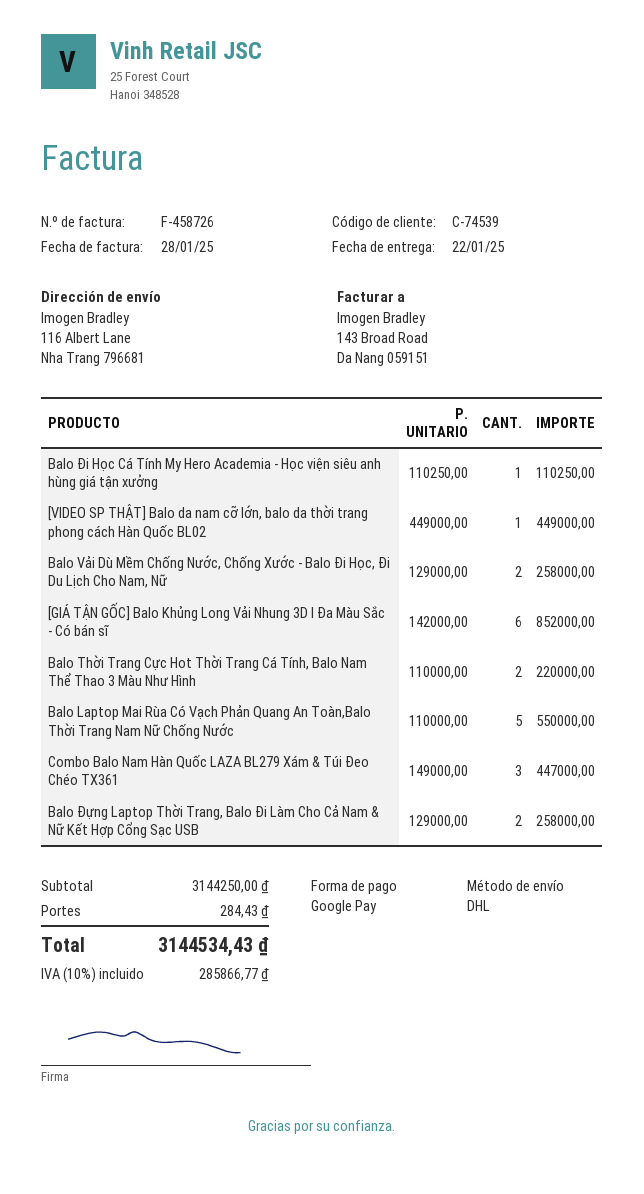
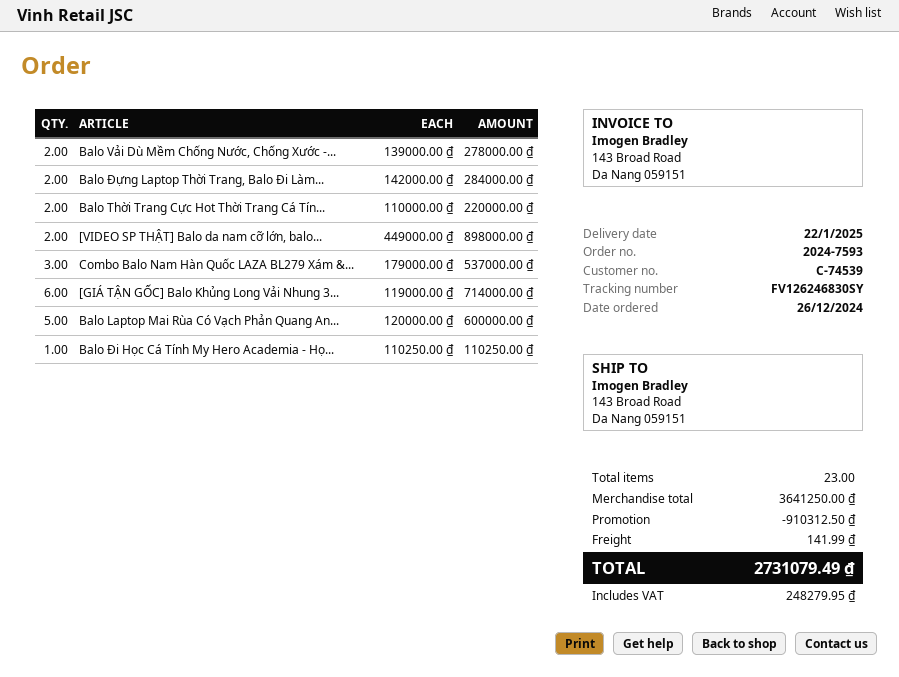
ship to: 116 Albert Lane, Nha Trang 796681 -> 143 Broad Road, Da Nang 059151
[VIDEO SP THẬT] Balo da nam cỡ lớn, balo da thời trang phong cách Hàn Quốc BL02: 1 x 449000.00 = 449000.00 -> 2 x 449000.00 = 898000.00
Balo Vải Dù Mềm Chống Nước, Chống Xước - Balo Đi Học, Đi Du Lịch Cho Nam, Nữ: 2 x 129000.00 = 258000.00 -> 2 x 139000.00 = 278000.00
[GIÁ TẬN GỐC] Balo Khủng Long Vải Nhung 3D l Đa Màu Sắc - Có bán sĩ: 6 x 142000.00 = 852000.00 -> 6 x 119000.00 = 714000.00
Balo Laptop Mai Rùa Có Vạch Phản Quang An Toàn,Balo Thời Trang Nam Nữ Chống Nước: 5 x 110000.00 = 550000.00 -> 5 x 120000.00 = 600000.00
Combo Balo Nam Hàn Quốc LAZA BL279 Xám & Túi Đeo Chéo TX361: 3 x 149000.00 = 447000.00 -> 3 x 179000.00 = 537000.00
Balo Đựng Laptop Thời Trang, Balo Đi Làm Cho Cả Nam & Nữ Kết Hợp Cổng Sạc USB: 2 x 129000.00 = 258000.00 -> 2 x 142000.00 = 284000.00
subtotal: 3144250.00 -> 3641250.00
discount: none -> 910312.50
shipping: 284.43 -> 141.99
tax: 285866.77 -> 248279.95
total: 3144534.43 -> 2731079.49

